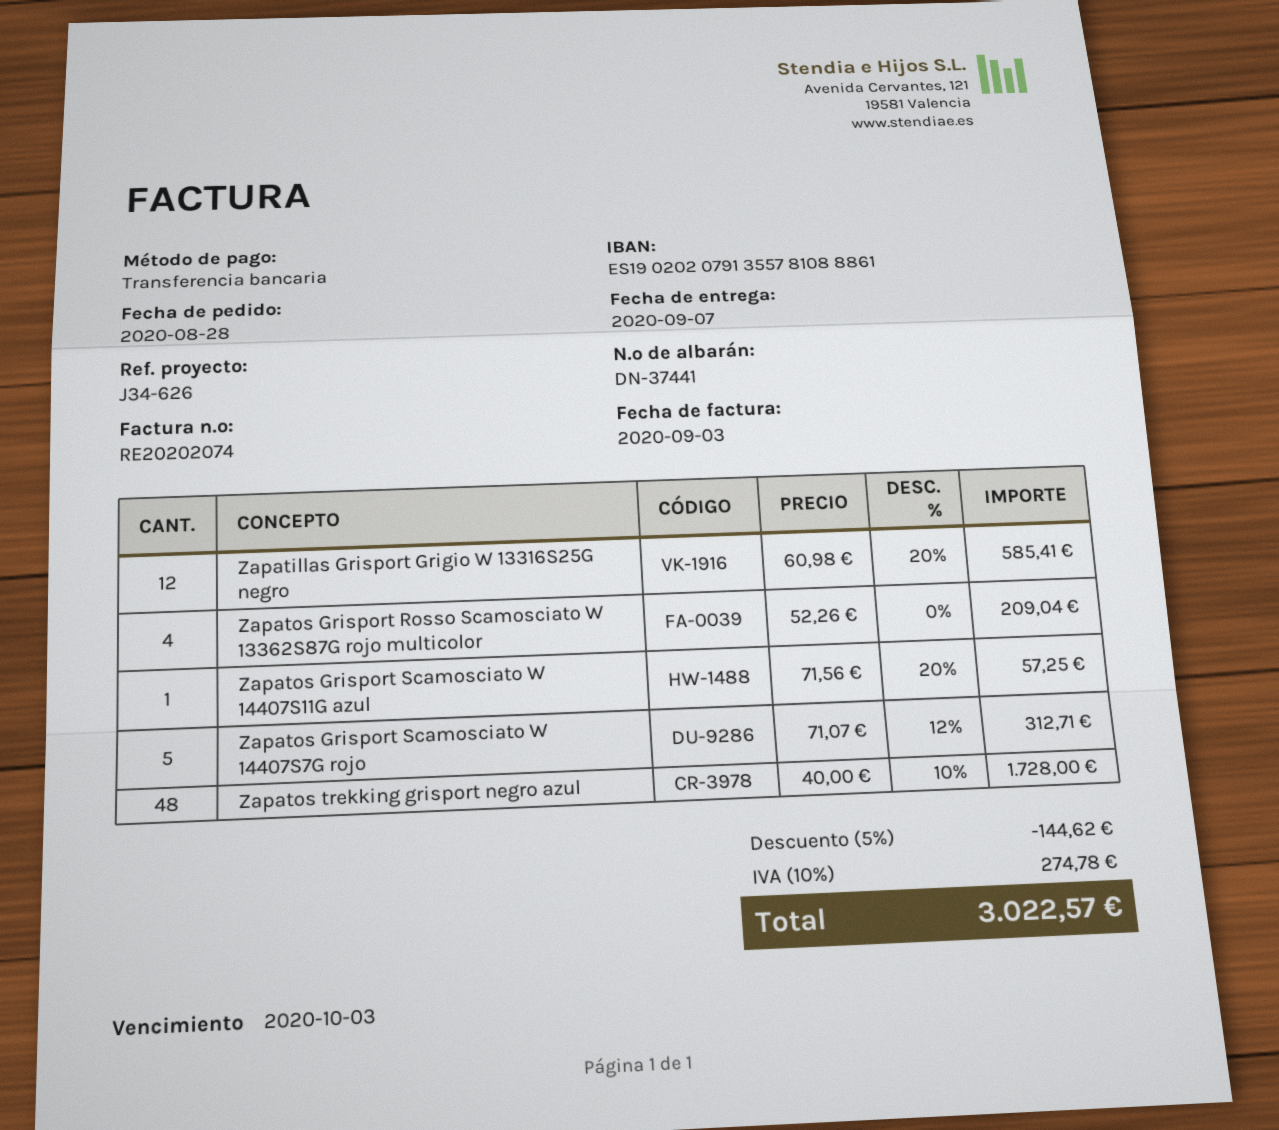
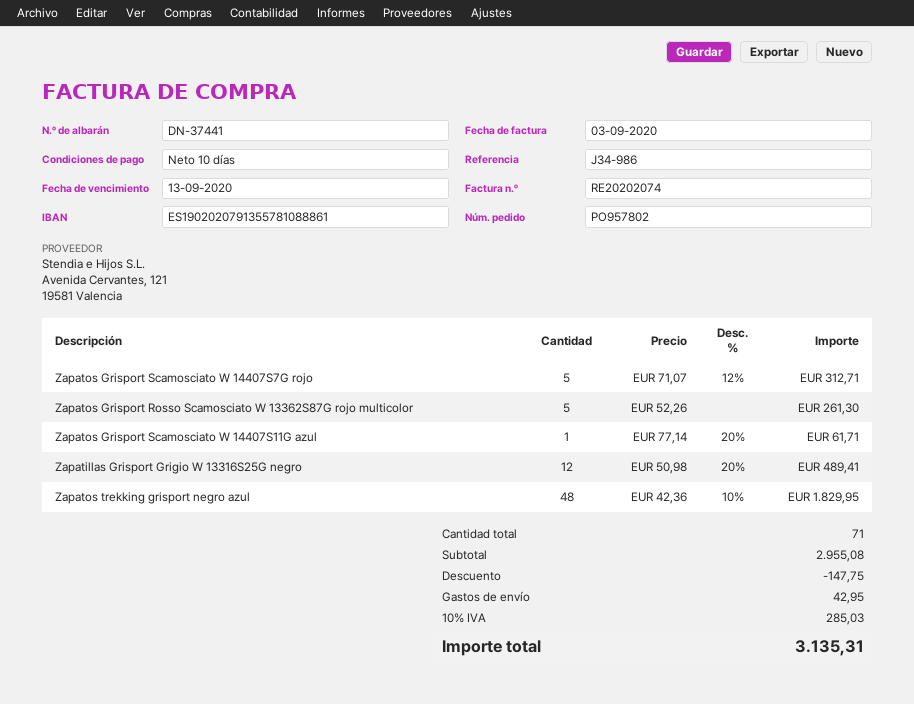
due date: 2020-10-03 -> 2020-09-13
reference: J34-626 -> J34-986
Zapatillas Grisport Grigio W 13316S25G negro: 12 x 60.98 - 20% = 585.41 -> 12 x 50.98 - 20% = 489.41
Zapatos Grisport Rosso Scamosciato W 13362S87G rojo multicolor: 4 x 52.26 = 209.04 -> 5 x 52.26 = 261.30
Zapatos Grisport Scamosciato W 14407S11G azul: 1 x 71.56 - 20% = 57.25 -> 1 x 77.14 - 20% = 61.71
Zapatos trekking grisport negro azul: 48 x 40.00 - 10% = 1728.00 -> 48 x 42.36 - 10% = 1829.95
discount: 144.62 -> 147.75
shipping: none -> 42.95
tax: 10% = 274.78 -> 10% = 285.03
total: 3022.57 -> 3135.31

